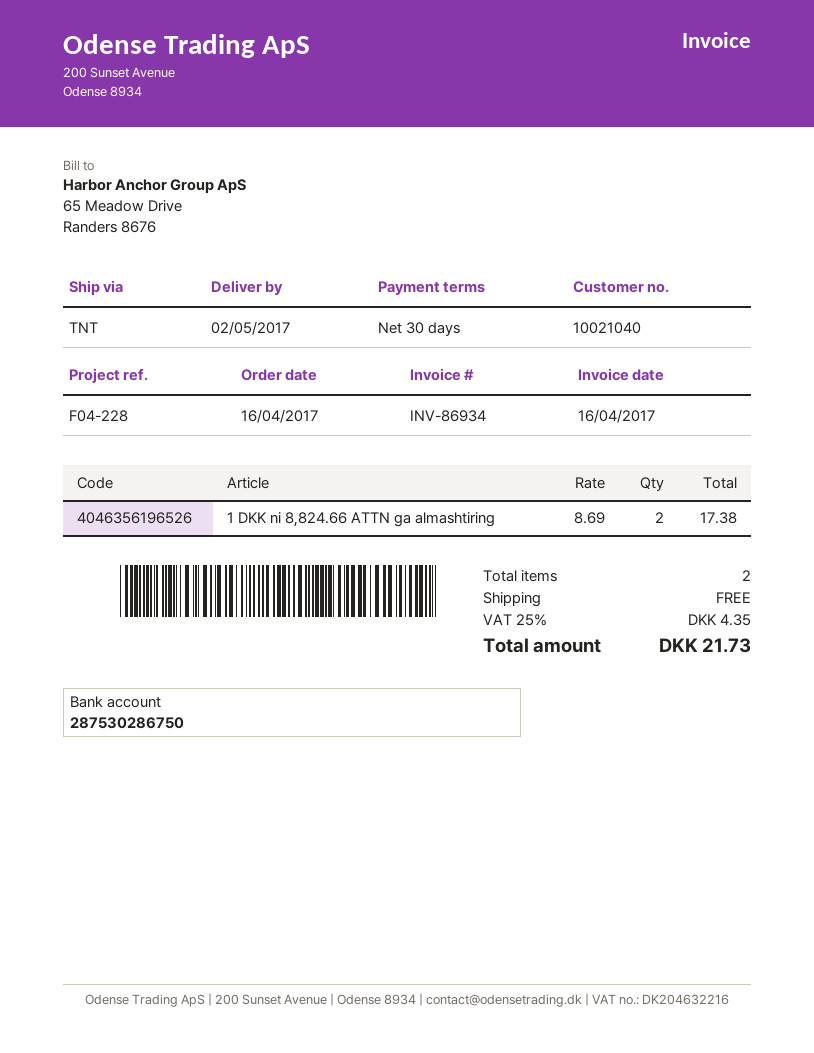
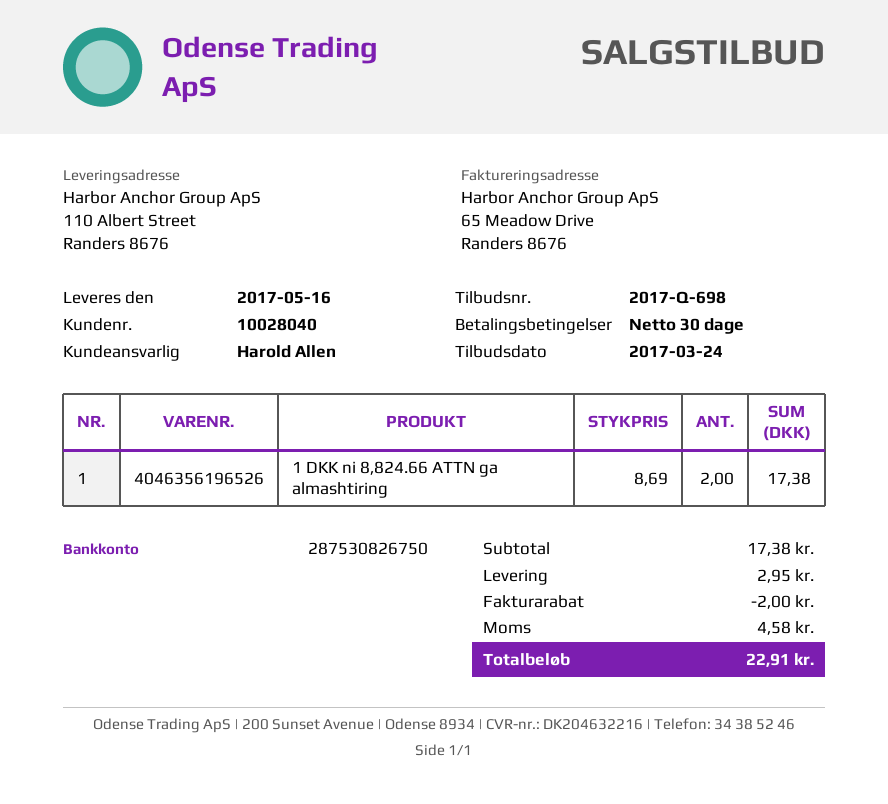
delivery date: 2017-05-02 -> 2017-05-16
customer number: 10021040 -> 10028040
bank account: 287530286750 -> 287530826750
discount: none -> 2.00
shipping: 0.00 -> 2.95
tax: 4.35 -> 4.58
total: 21.73 -> 22.91

